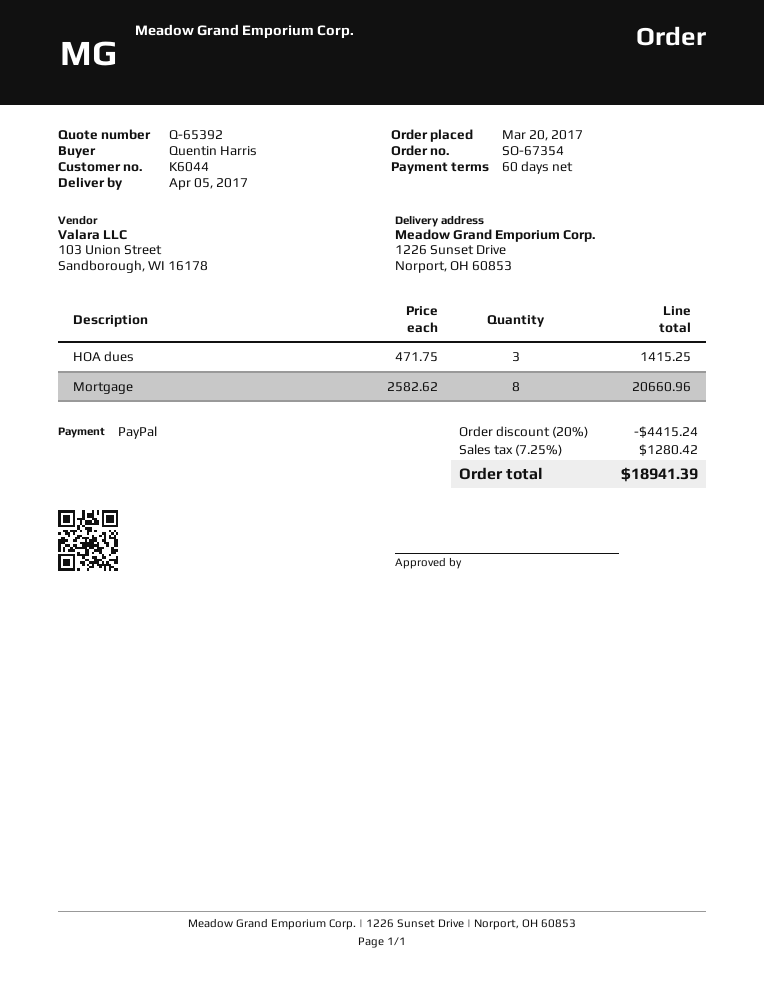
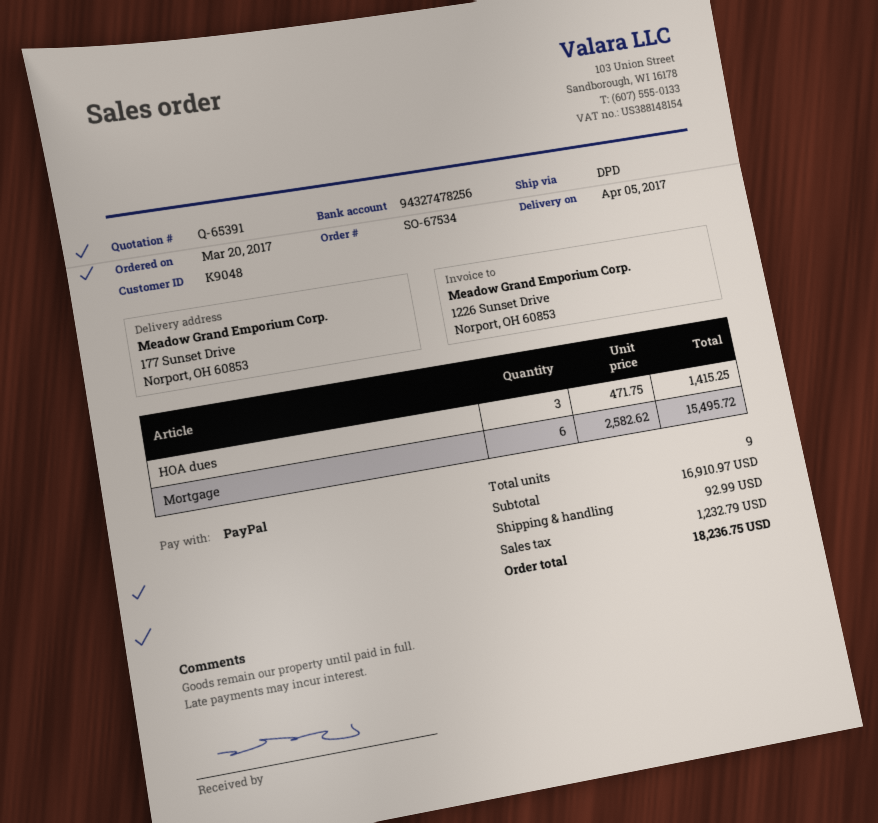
quote number: Q-65392 -> Q-65391
order number: SO-67354 -> SO-67534
customer number: K6044 -> K9048
ship to: 1226 Sunset Drive, Norport, OH 60853 -> 177 Sunset Drive, Norport, OH 60853
Mortgage: 8 x 2582.62 = 20660.96 -> 6 x 2582.62 = 15495.72
discount: 20% = 4415.24 -> none
shipping: none -> 92.99
tax: 1280.42 -> 1232.79
total: 18941.39 -> 18236.75

